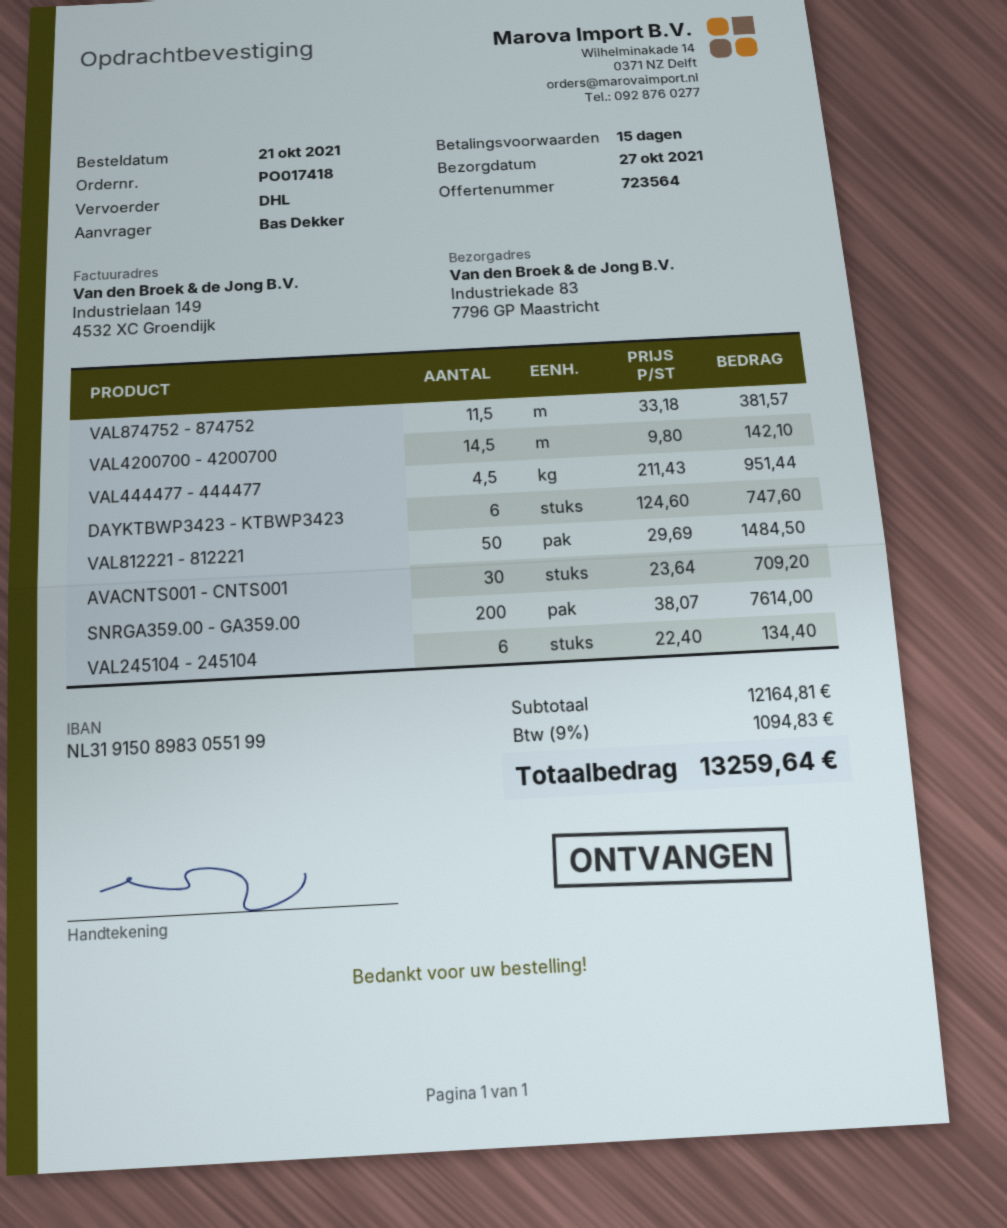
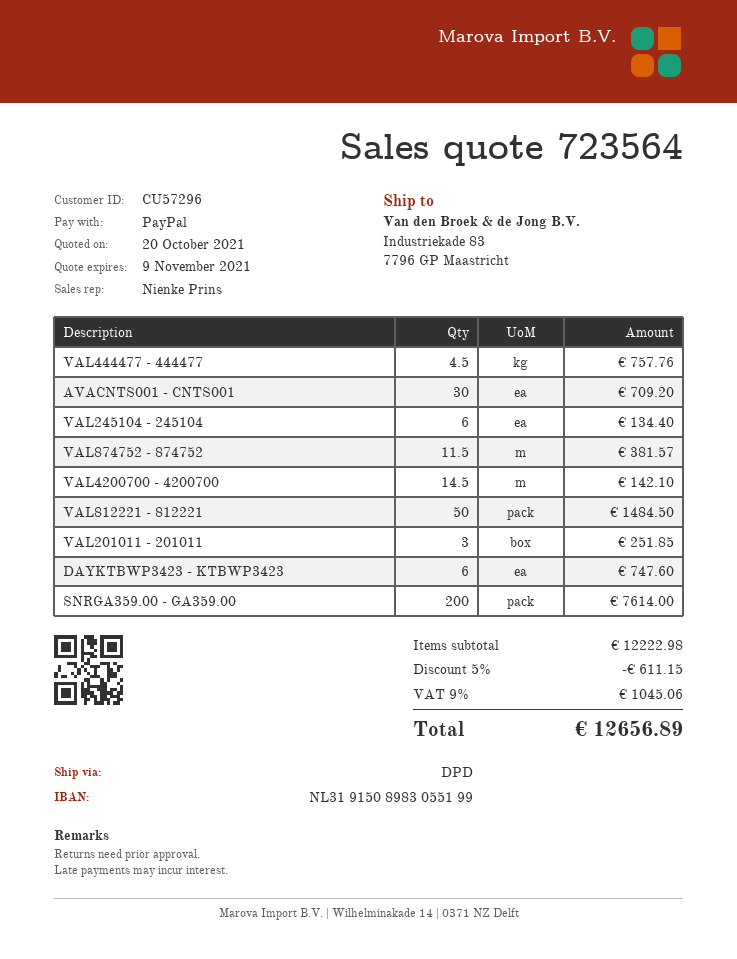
shipping method: DHL -> DPD
VAL444477 - 444477: 4.5 for 951.44 -> 4.5 for 757.76
VAL201011 - 201011: none -> 3 for 251.85
subtotal: 12164.81 -> 12222.98
discount: none -> 5% = 611.15
tax: 9% = 1094.83 -> 9% = 1045.06
total: 13259.64 -> 12656.89

